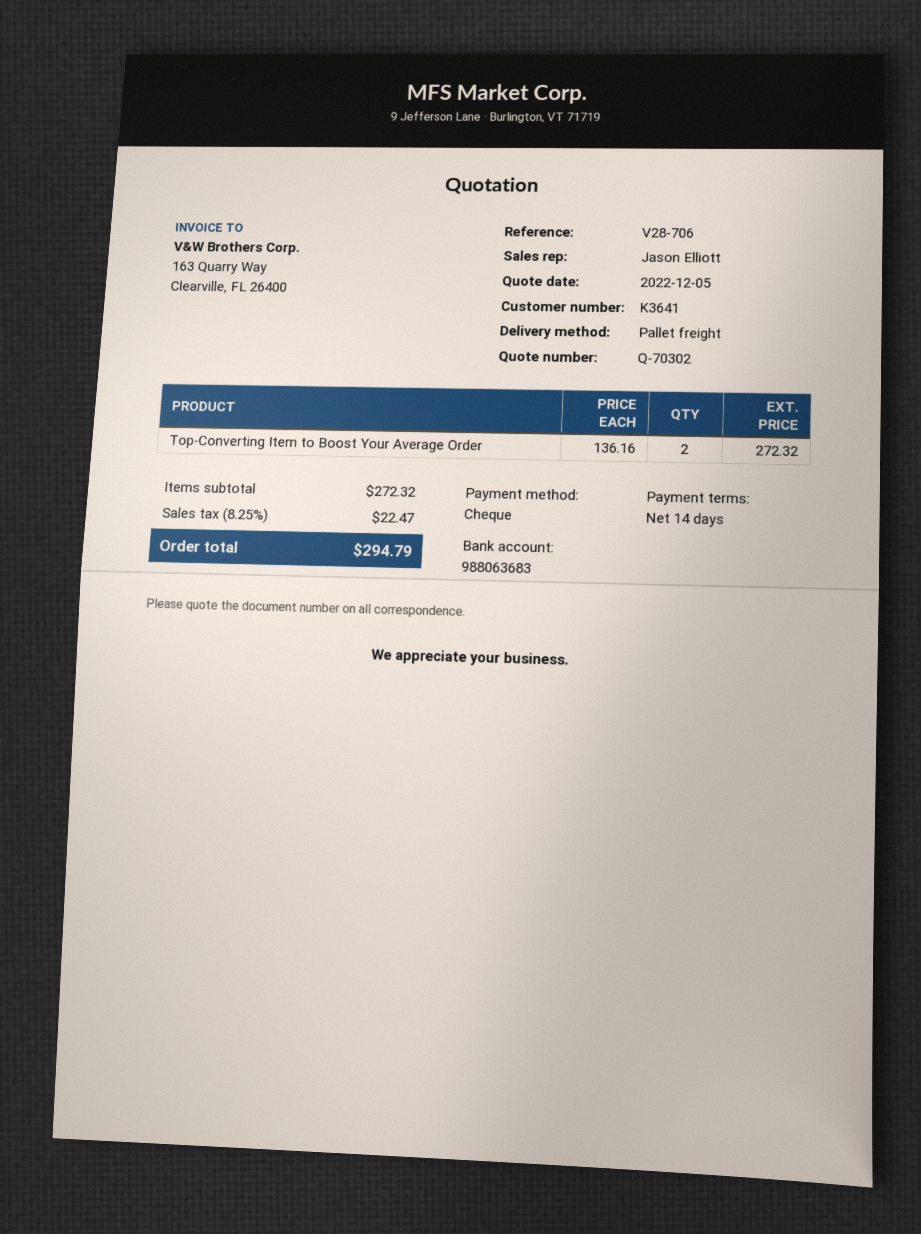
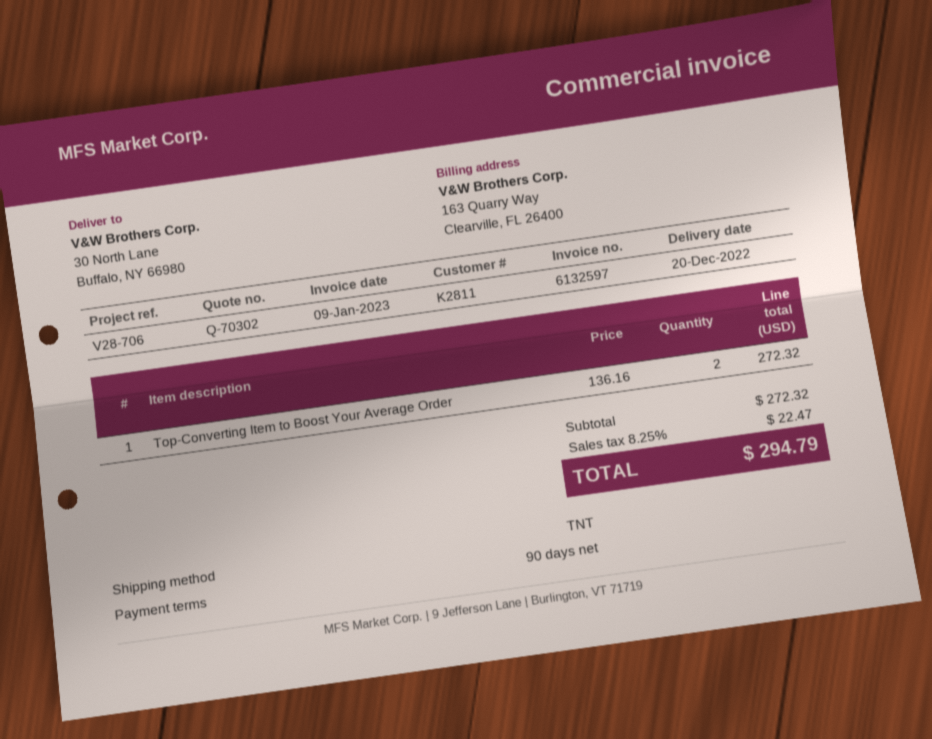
payment terms: 14 days -> 90 days
customer number: K3641 -> K2811
shipping method: pallet freight -> TNT

